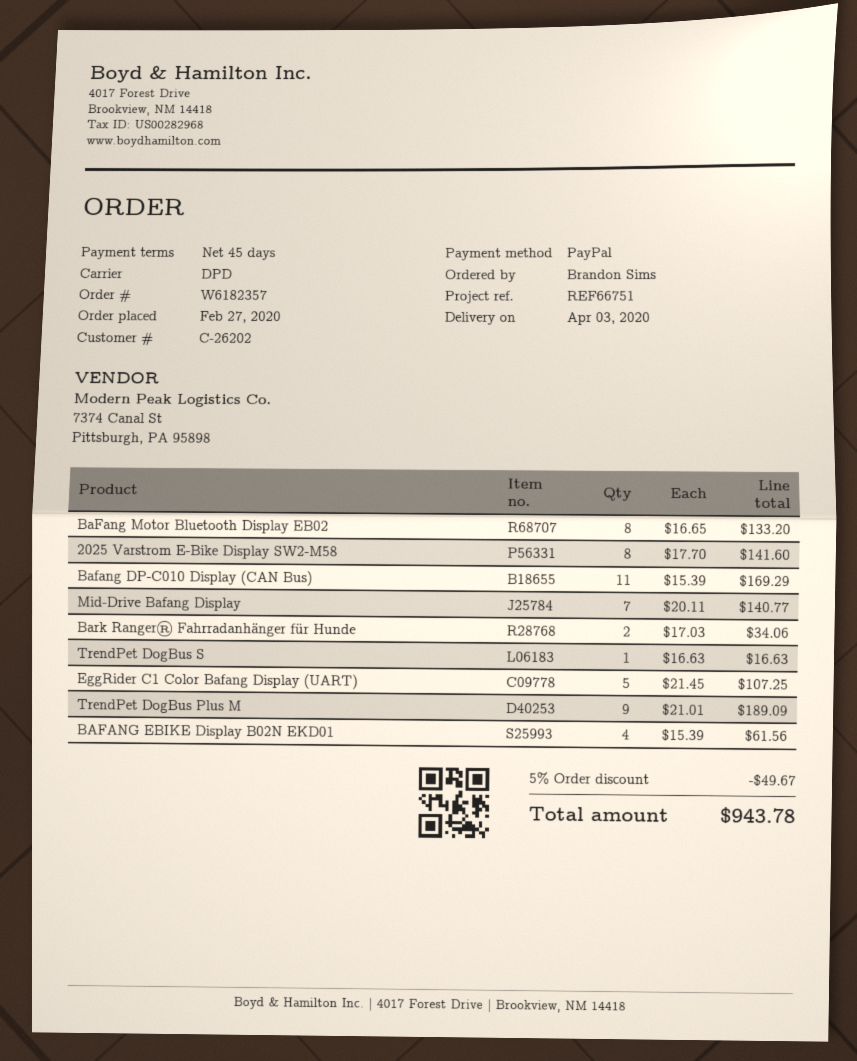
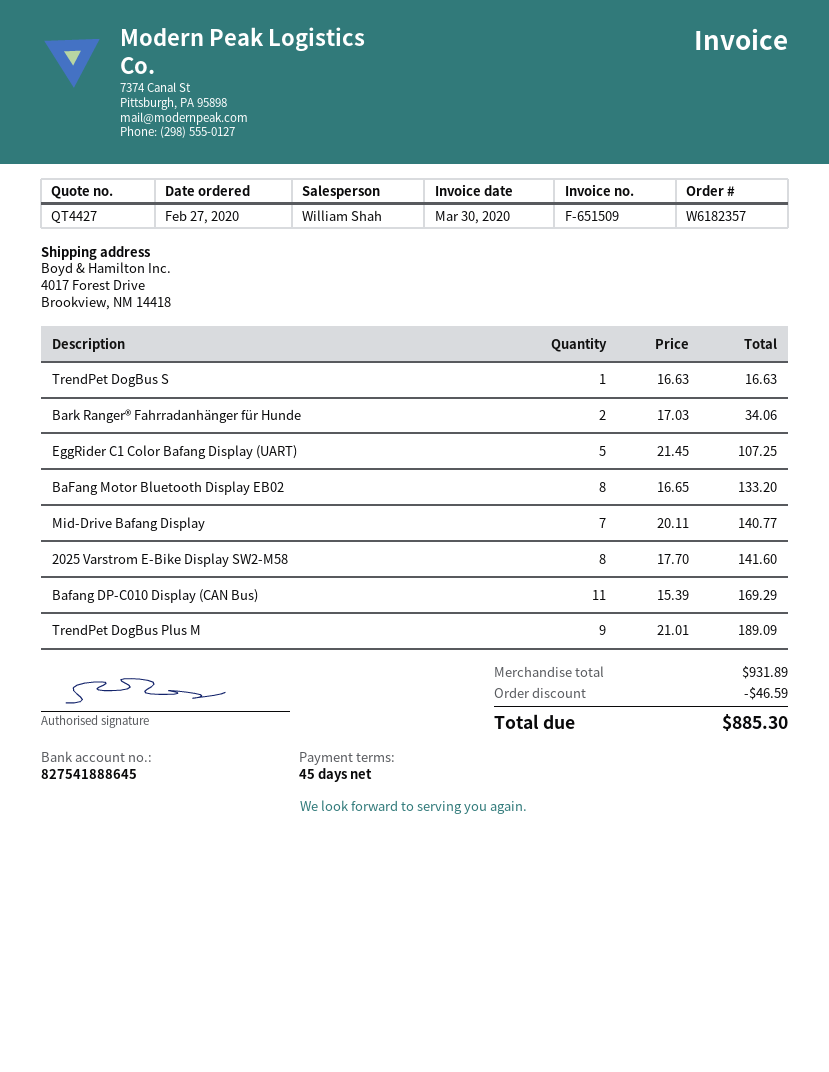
BAFANG EBIKE Display B02N EKD01: 4 x 15.39 = 61.56 -> none
discount: 49.67 -> 46.59
total: 943.78 -> 885.30

